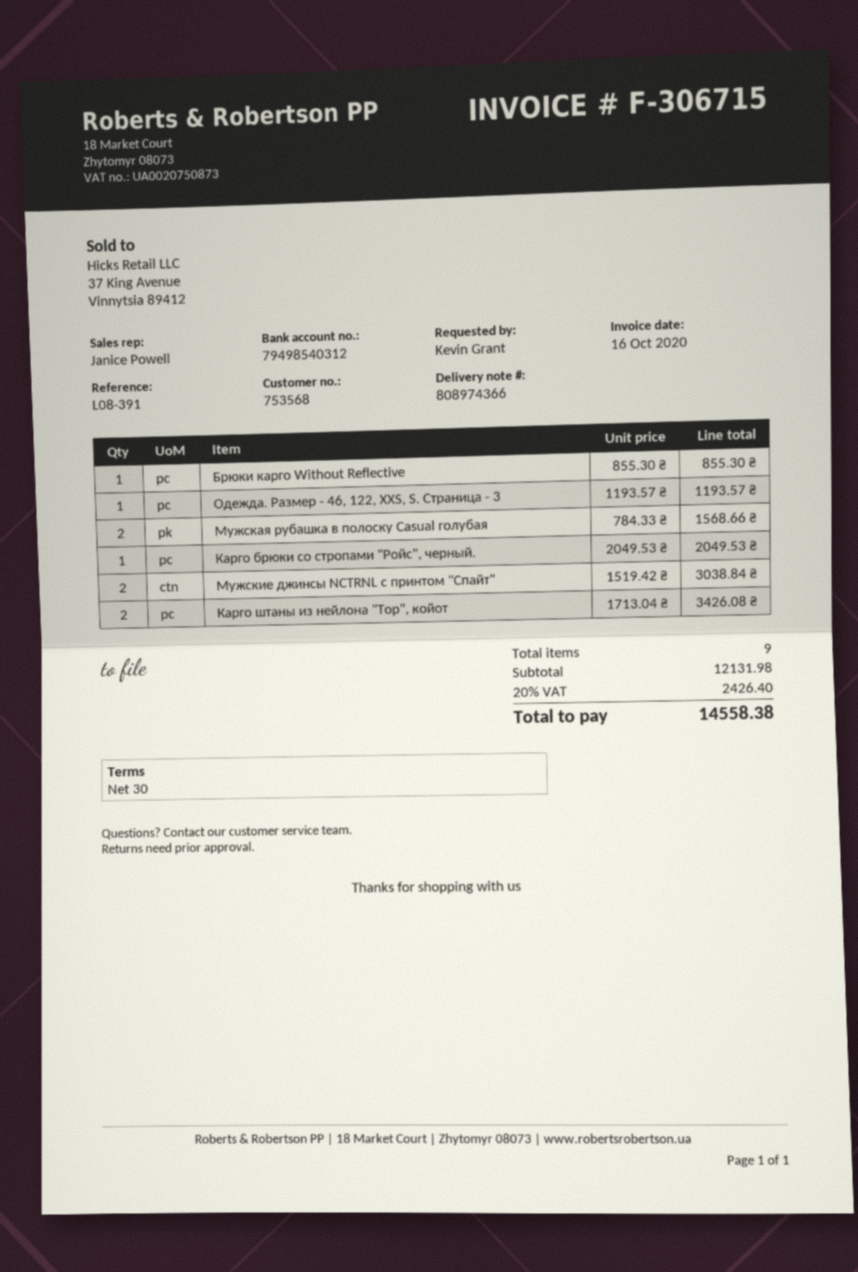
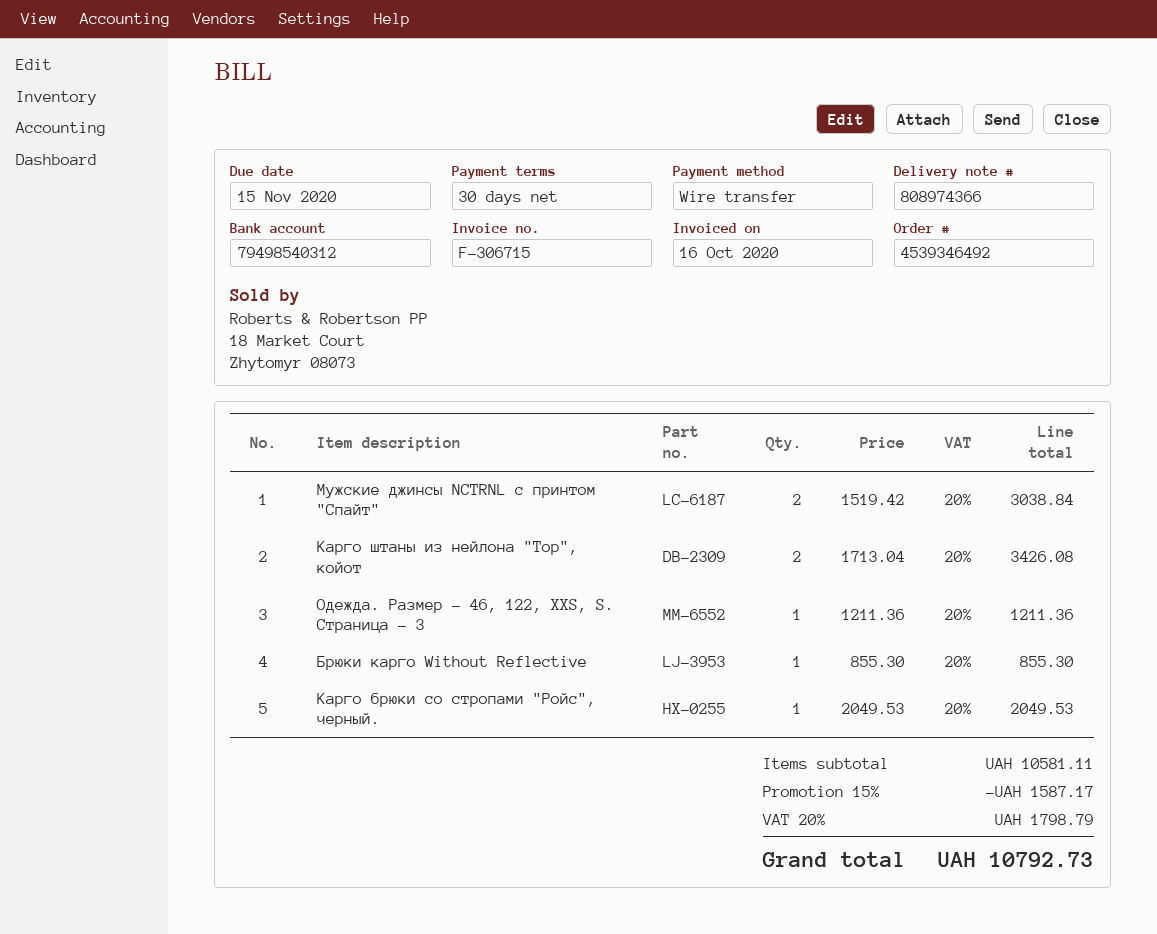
Одежда. Размер - 46, 122, XXS, S. Страница - 3: 1 x 1193.57 = 1193.57 -> 1 x 1211.36 = 1211.36
Мужская рубашка в полоску Casual голубая: 2 x 784.33 = 1568.66 -> none
subtotal: 12131.98 -> 10581.11
discount: none -> 15% = 1587.17
tax: 20% = 2426.40 -> 20% = 1798.79
total: 14558.38 -> 10792.73

